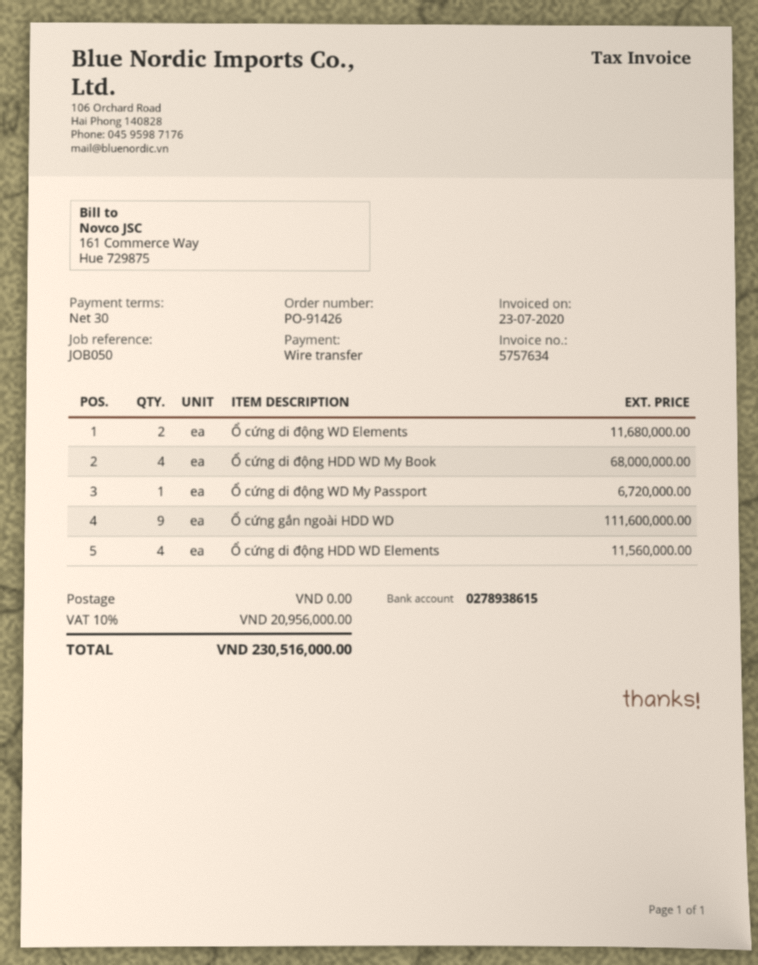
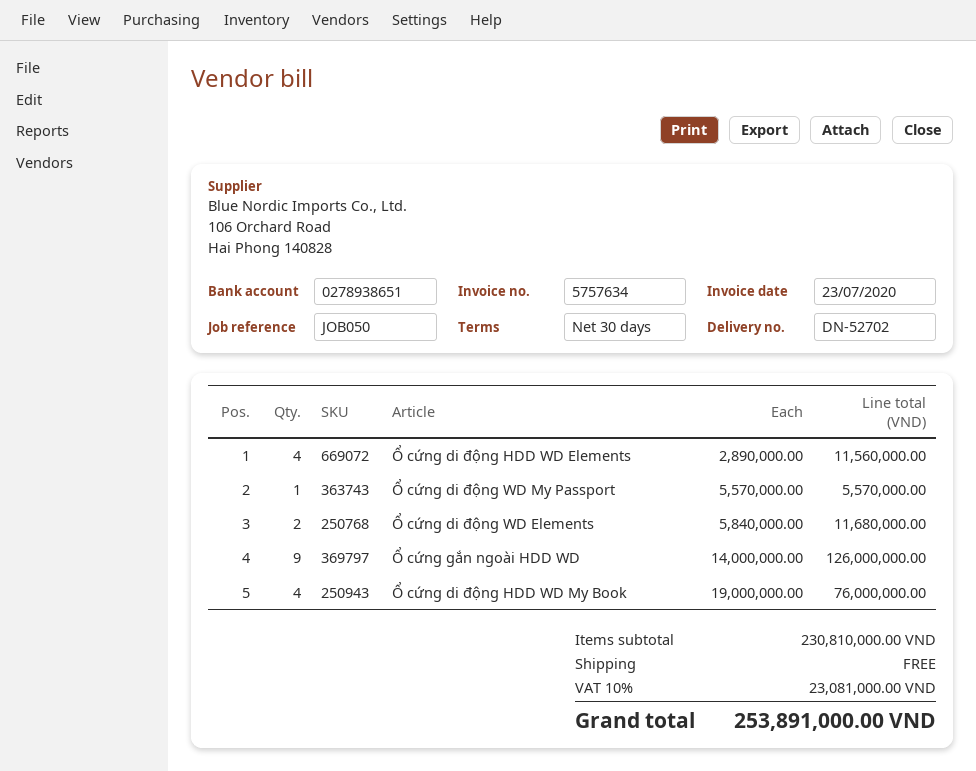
bank account: 0278938615 -> 0278938651
Ổ cứng di động HDD WD My Book: 4 for 68000000.00 -> 4 for 76000000.00
Ổ cứng di động WD My Passport: 1 for 6720000.00 -> 1 for 5570000.00
Ổ cứng gắn ngoài HDD WD: 9 for 111600000.00 -> 9 for 126000000.00
tax: 10% = 20956000.00 -> 10% = 23081000.00
total: 230516000.00 -> 253891000.00

